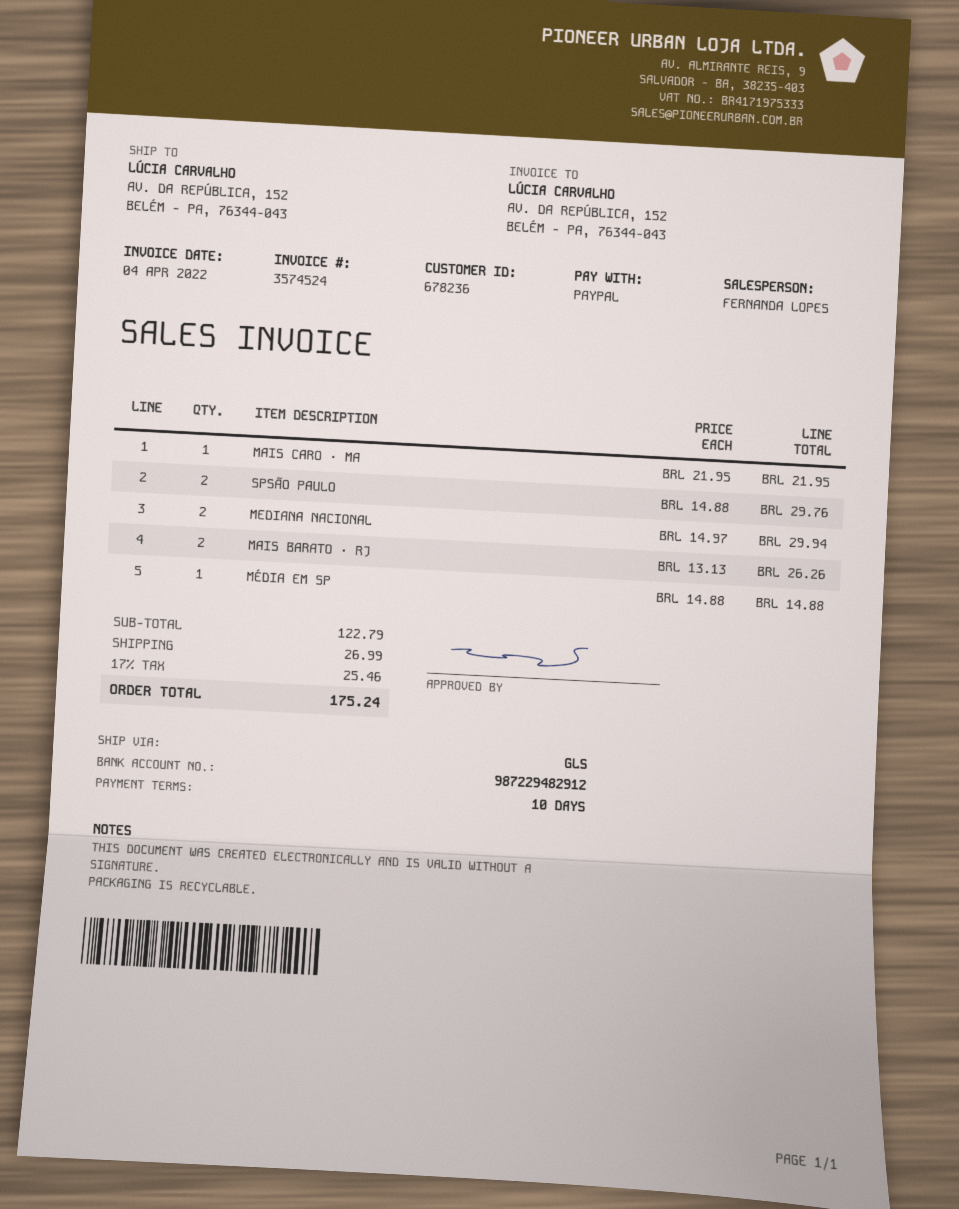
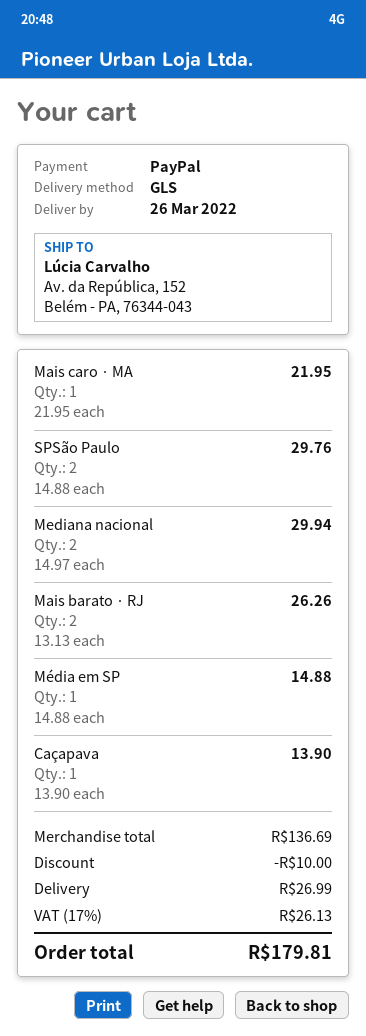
Caçapava: none -> 1 x 13.90 = 13.90
subtotal: 122.79 -> 136.69
discount: none -> 10.00
tax: 17% = 25.46 -> 17% = 26.13
total: 175.24 -> 179.81

